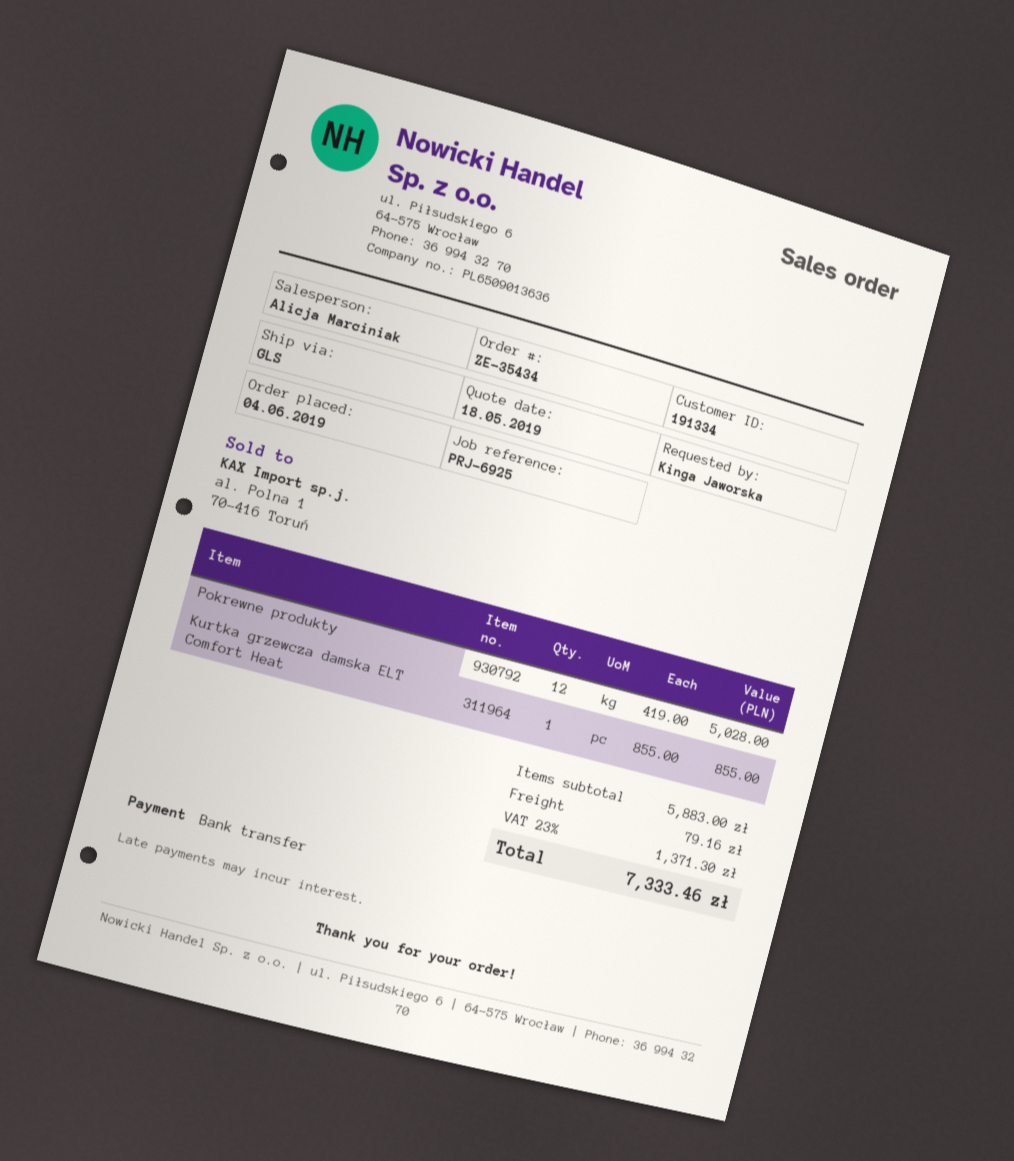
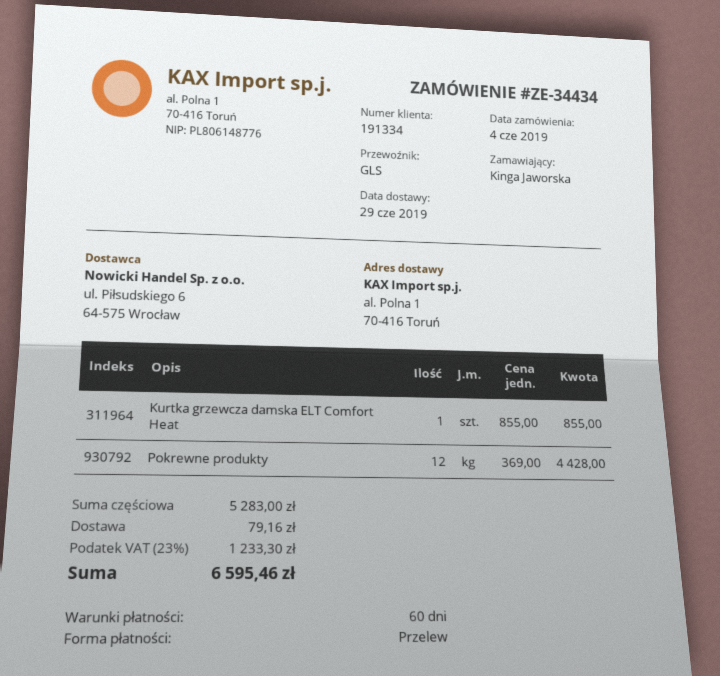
order number: ZE-35434 -> ZE-34434
Pokrewne produkty: 12 x 419.00 = 5028.00 -> 12 x 369.00 = 4428.00
subtotal: 5883.00 -> 5283.00
tax: 23% = 1371.30 -> 23% = 1233.30
total: 7333.46 -> 6595.46

